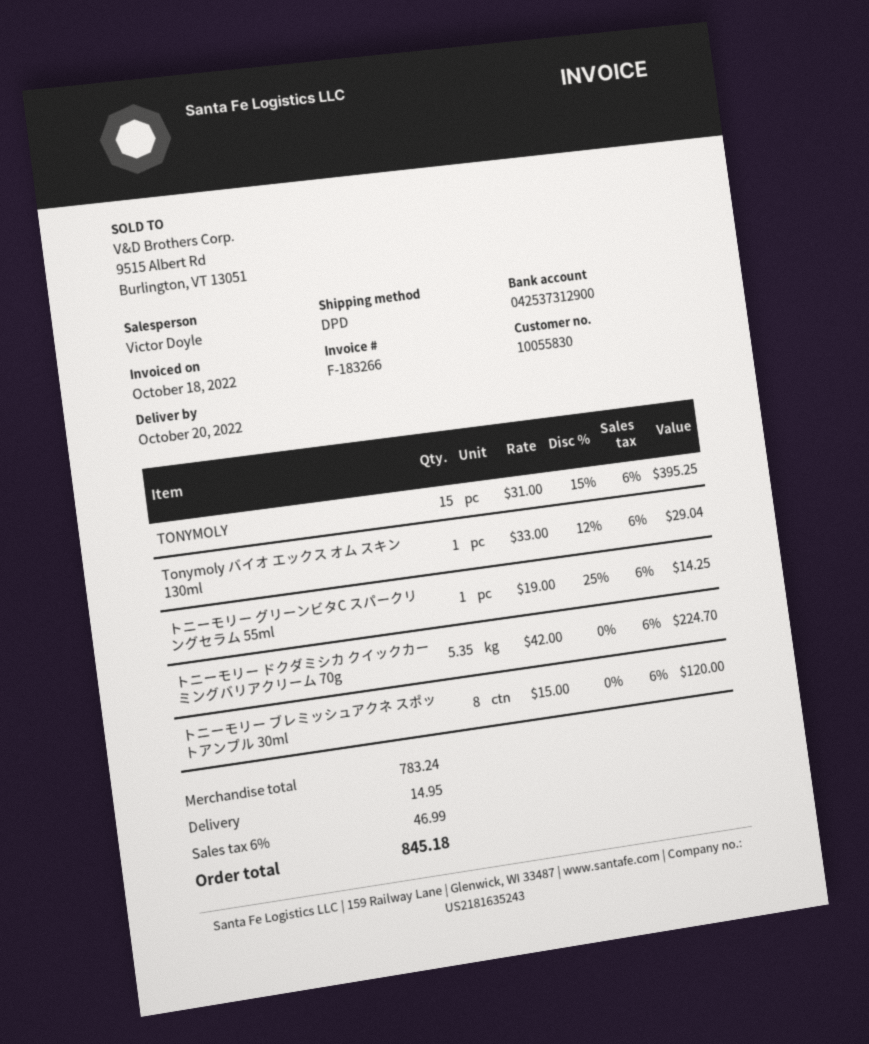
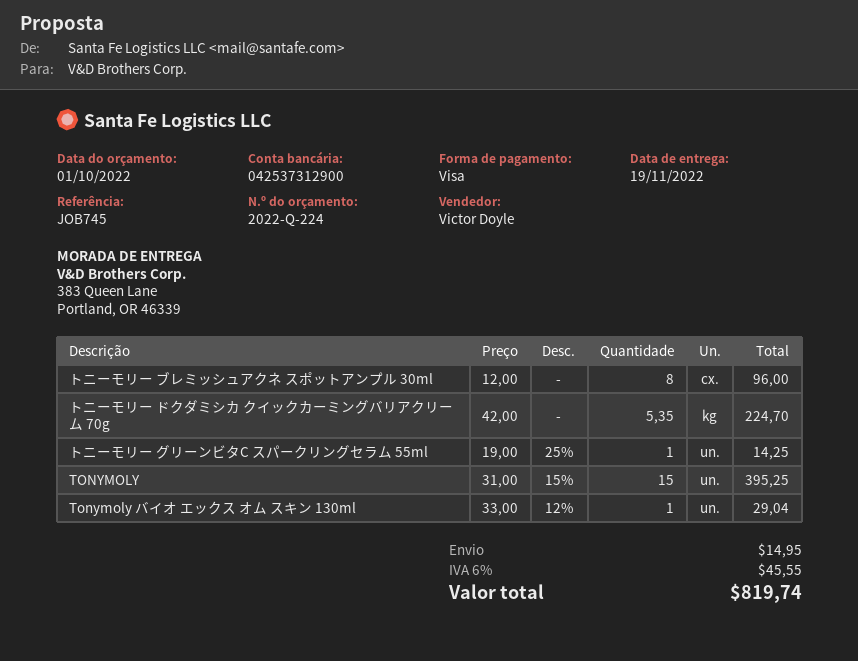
delivery date: 2022-10-20 -> 2022-11-19
トニーモリー ブレミッシュアクネ スポットアンプル 30ml: 8 x 15.00 = 120.00 -> 8 x 12.00 = 96.00
tax: 6% = 46.99 -> 6% = 45.55
total: 845.18 -> 819.74

